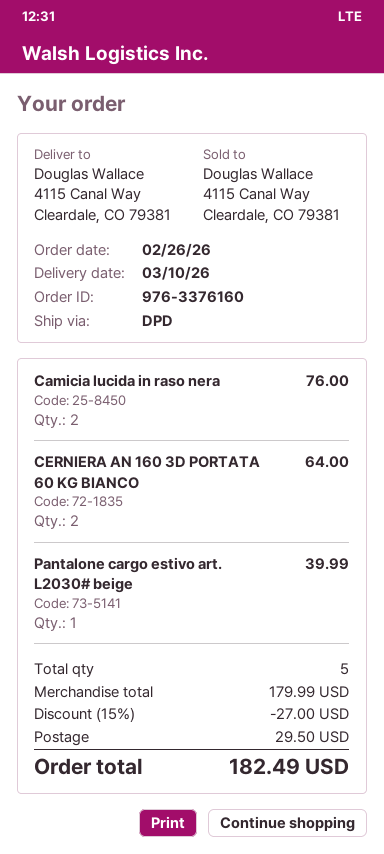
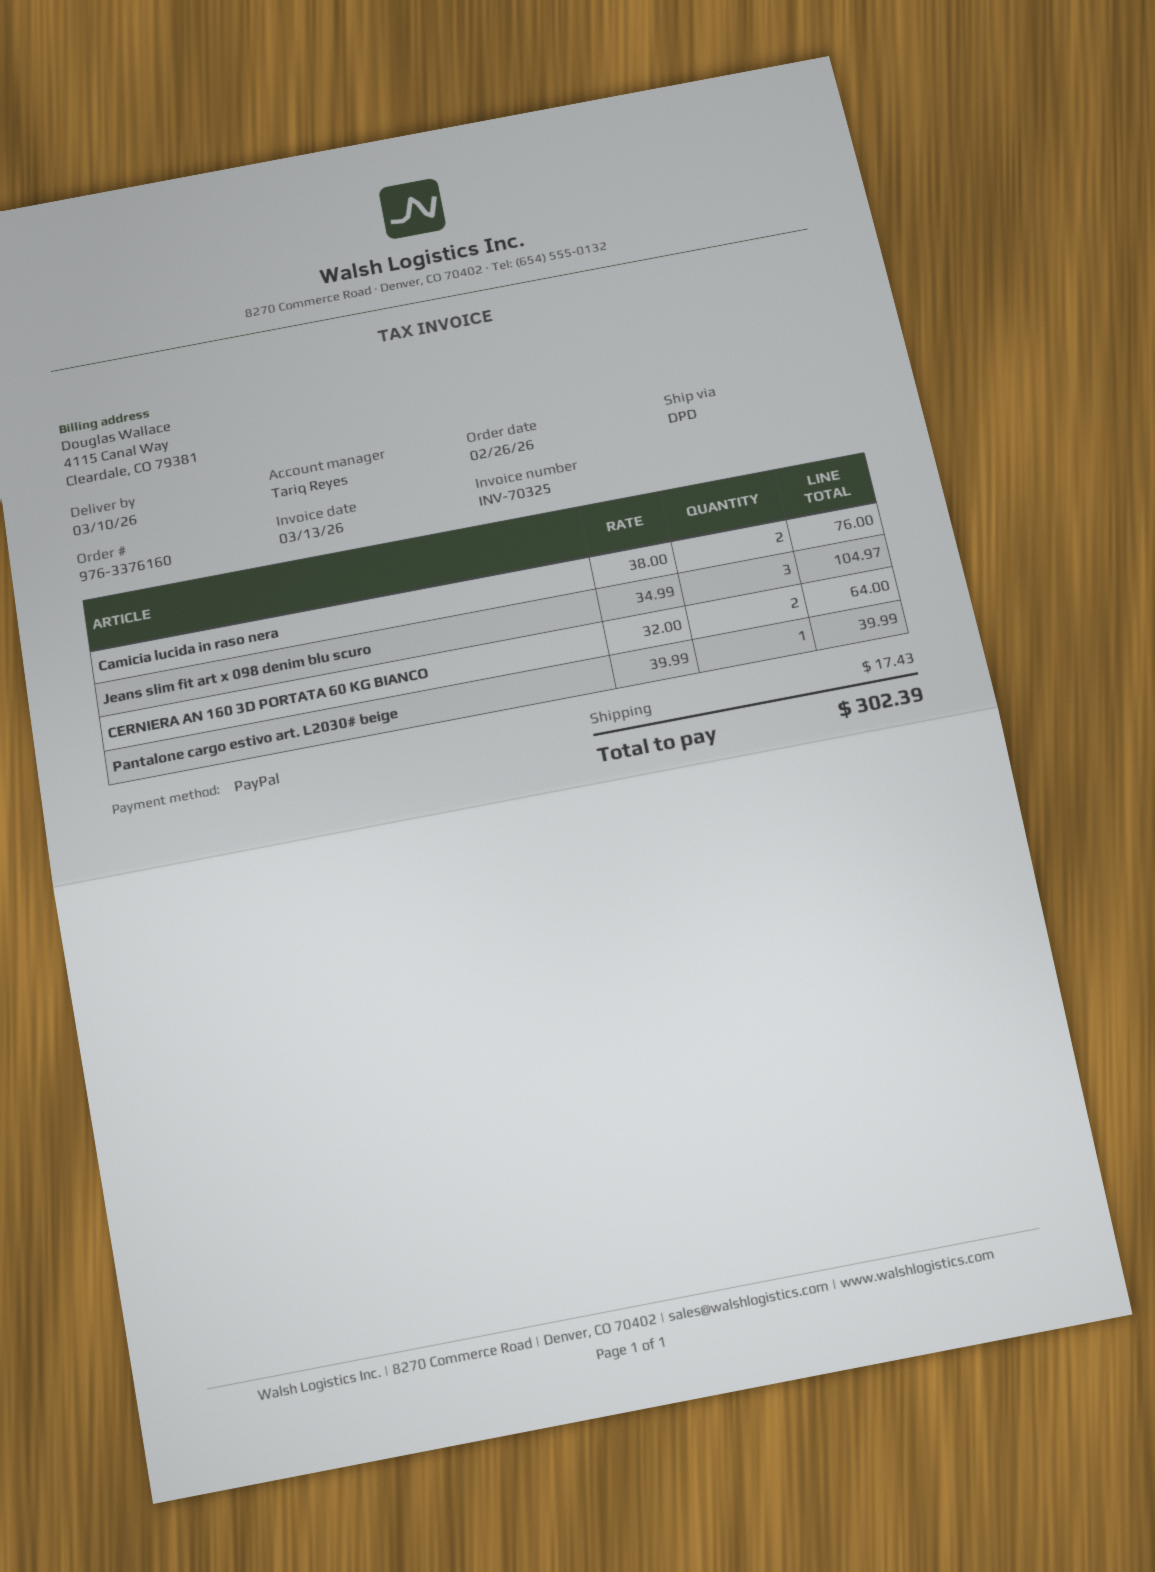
Jeans slim fit art x 098 denim blu scuro: none -> 3 for 104.97
discount: 15% = 27.00 -> none
shipping: 29.50 -> 17.43
total: 182.49 -> 302.39

